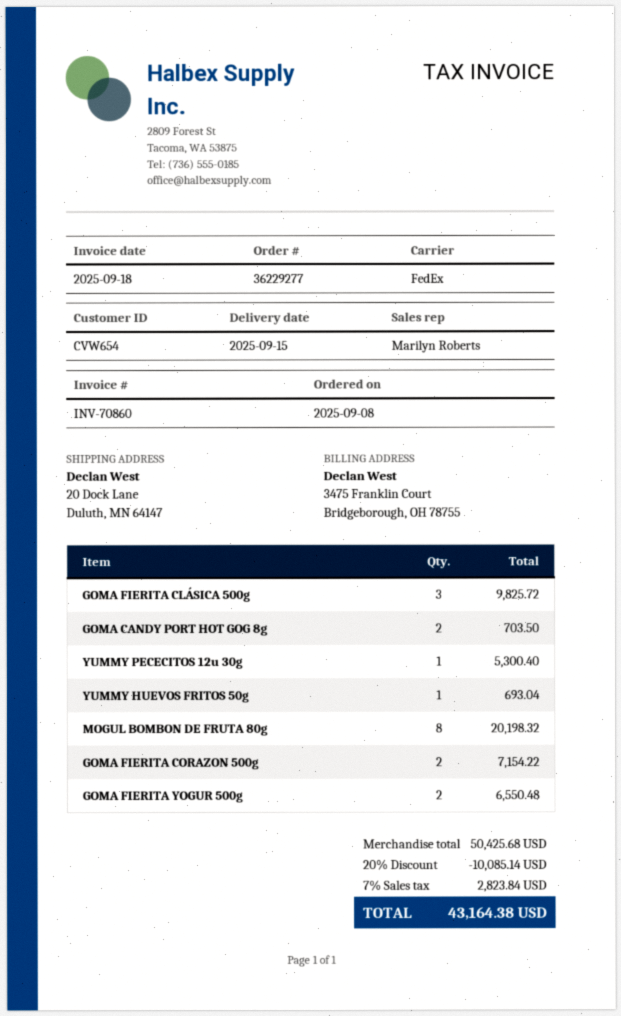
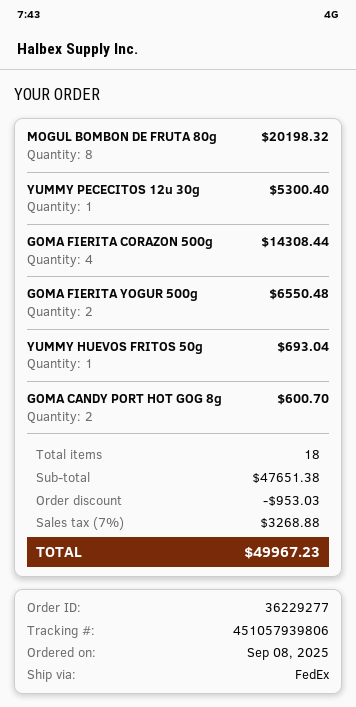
GOMA FIERITA CLÁSICA 500g: 3 for 9825.72 -> none
GOMA CANDY PORT HOT GOG 8g: 2 for 703.50 -> 2 for 600.70
GOMA FIERITA CORAZON 500g: 2 for 7154.22 -> 4 for 14308.44
subtotal: 50425.68 -> 47651.38
discount: 10085.14 -> 953.03
tax: 7% = 2823.84 -> 7% = 3268.88
total: 43164.38 -> 49967.23

